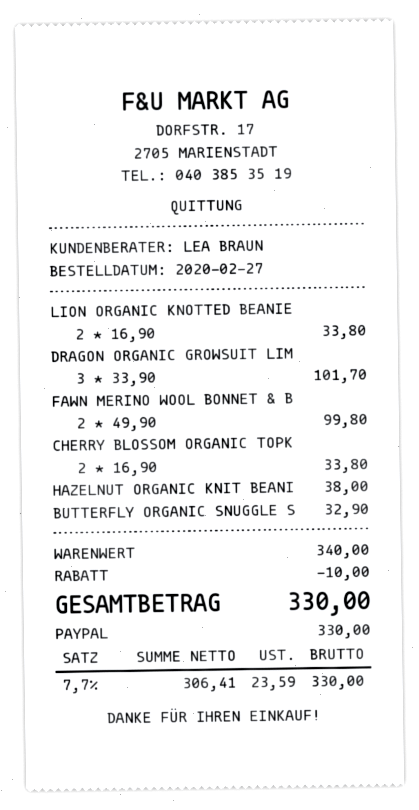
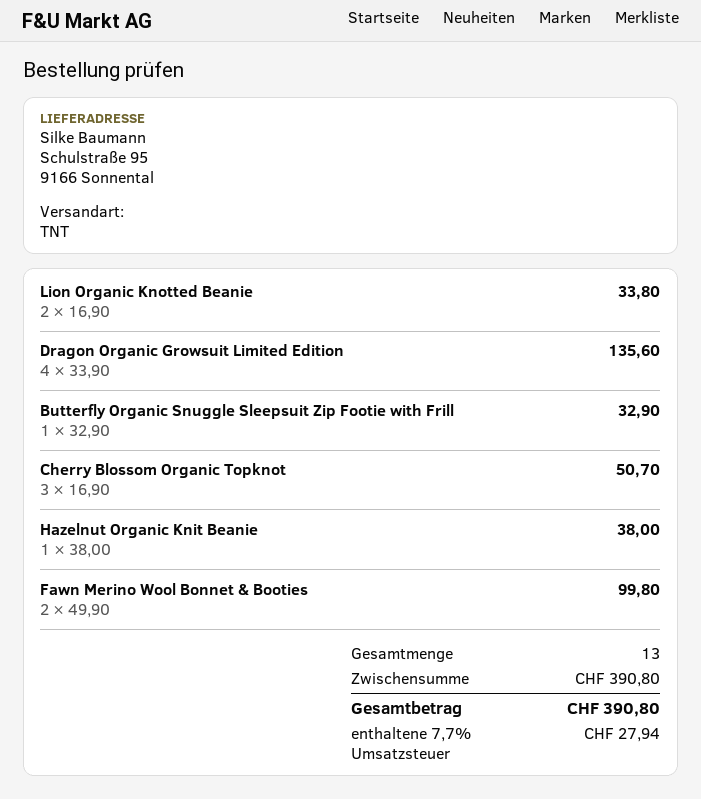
DRAGON ORGANIC GROWSUIT LIM: 3 x 33.90 = 101.70 -> 4 x 33.90 = 135.60
CHERRY BLOSSOM ORGANIC TOPK: 2 x 16.90 = 33.80 -> 3 x 16.90 = 50.70
subtotal: 340.00 -> 390.80
discount: 10.00 -> none
tax: 7.7% = 23.59 -> 7.7% = 27.94
total: 330.00 -> 390.80

